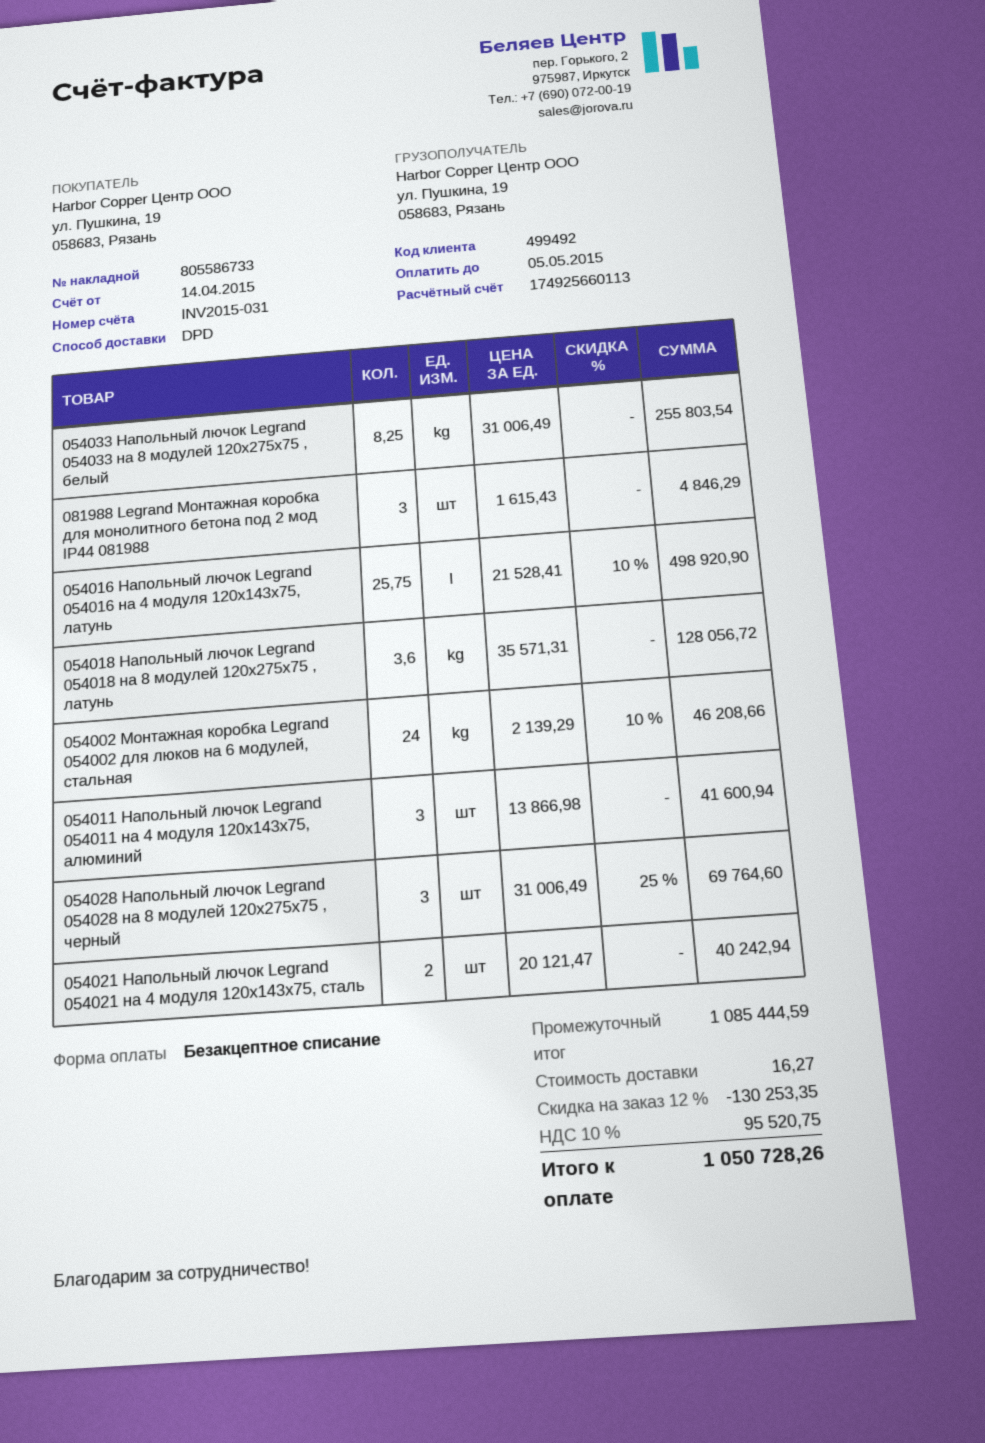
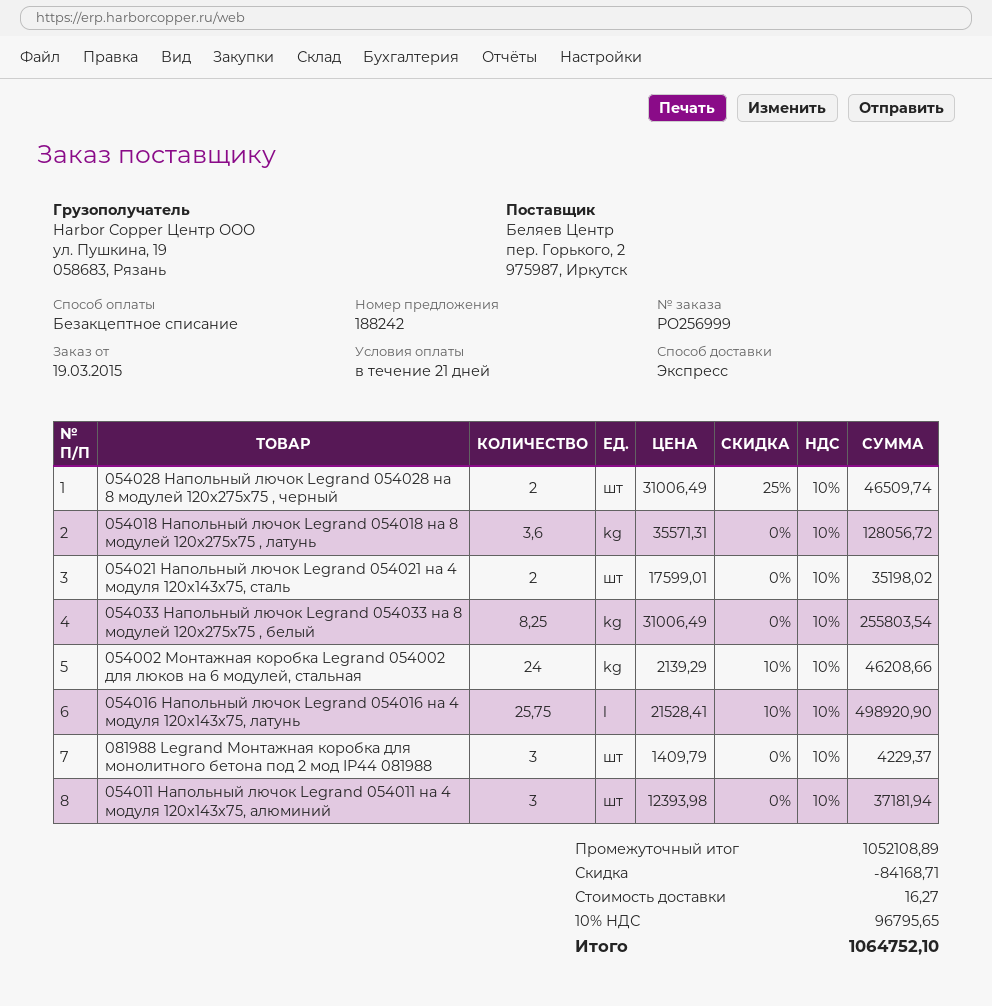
shipping method: DPD -> express
081988 Legrand Монтажная коробка для монолитного бетона под 2 мод IP44 081988: 3 x 1615.43 = 4846.29 -> 3 x 1409.79 = 4229.37
054011 Напольный лючок Legrand 054011 на 4 модуля 120х143х75, алюминий: 3 x 13866.98 = 41600.94 -> 3 x 12393.98 = 37181.94
054028 Напольный лючок Legrand 054028 на 8 модулей 120х275х75 , черный: 3 x 31006.49 - 25% = 69764.60 -> 2 x 31006.49 - 25% = 46509.74
054021 Напольный лючок Legrand 054021 на 4 модуля 120х143х75, сталь: 2 x 20121.47 = 40242.94 -> 2 x 17599.01 = 35198.02
subtotal: 1085444.59 -> 1052108.89
discount: 130253.35 -> 84168.71
tax: 10% = 95520.75 -> 10% = 96795.65
total: 1050728.26 -> 1064752.10

